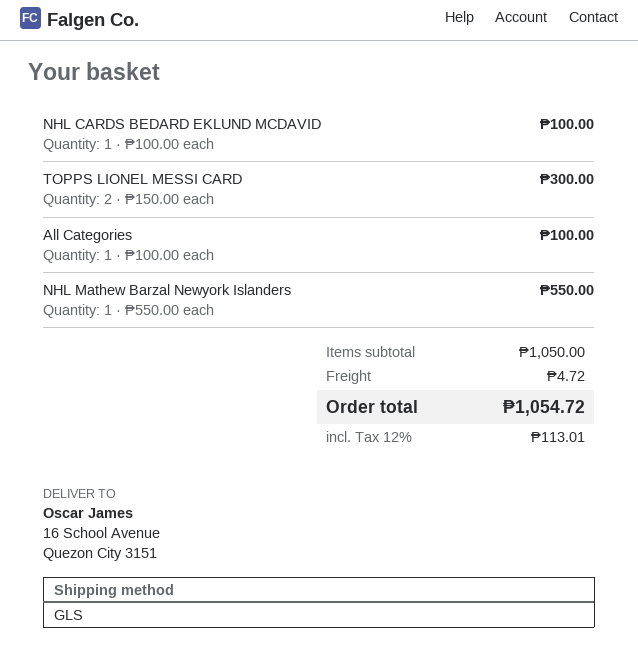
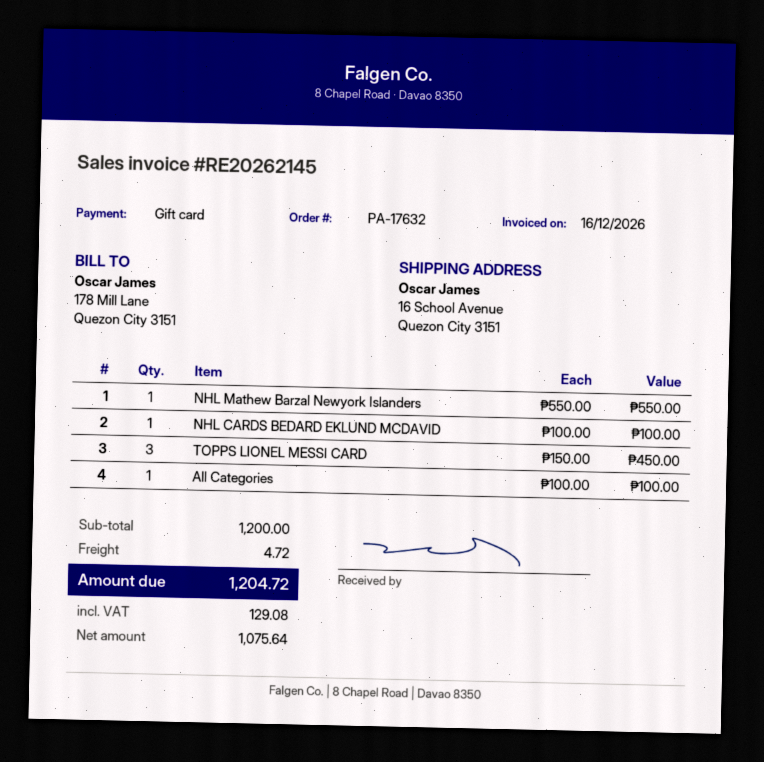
TOPPS LIONEL MESSI CARD: 2 x 150.00 = 300.00 -> 3 x 150.00 = 450.00
subtotal: 1050.00 -> 1200.00
tax: 113.01 -> 129.08
total: 1054.72 -> 1204.72

